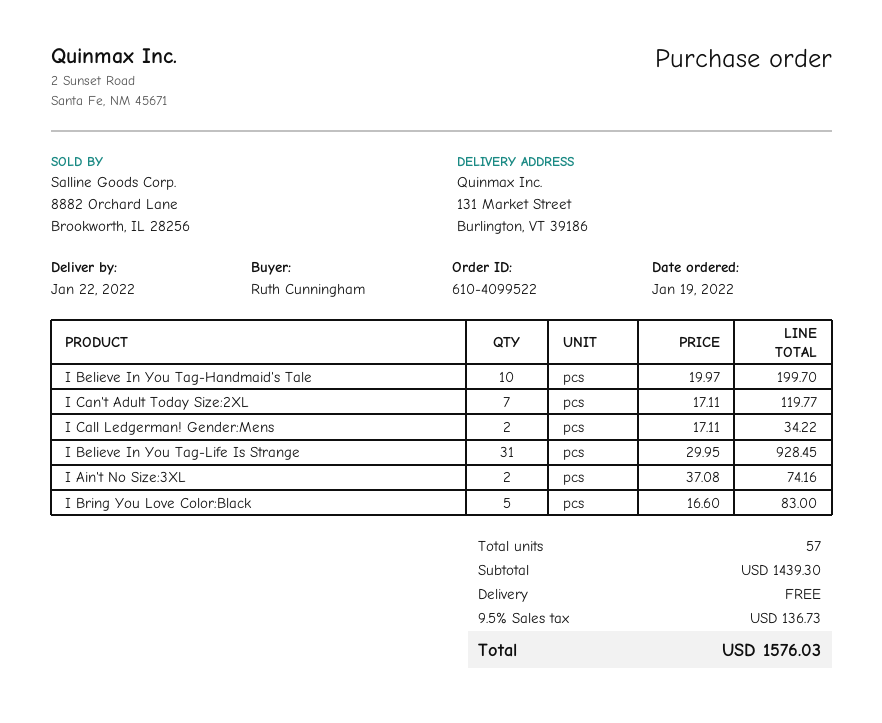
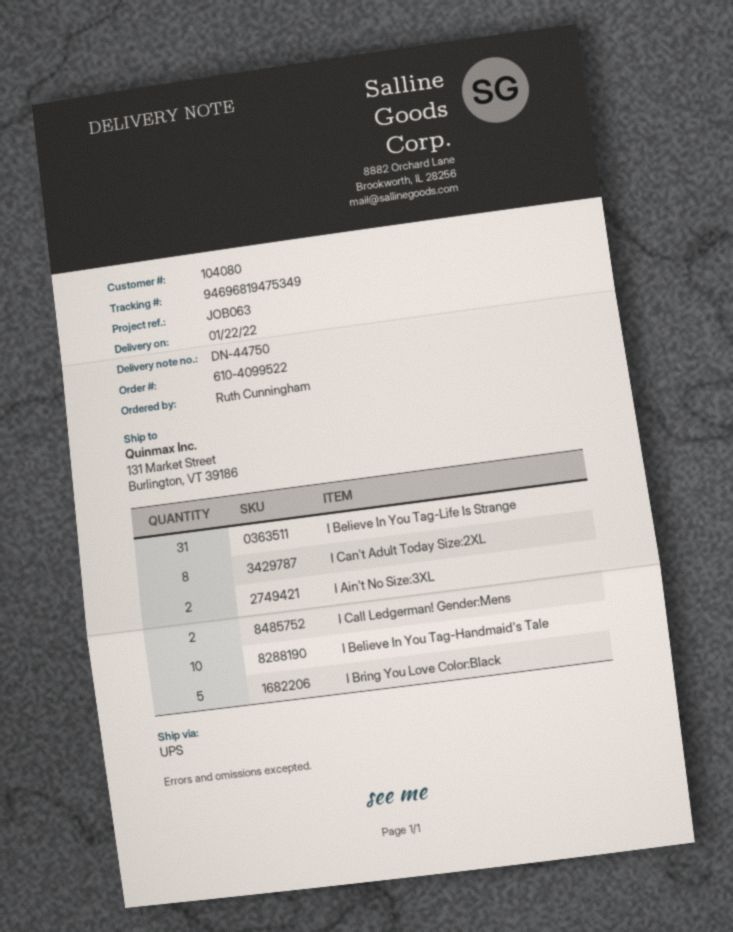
I Can't Adult Today Size:2XL: 7 -> 8

